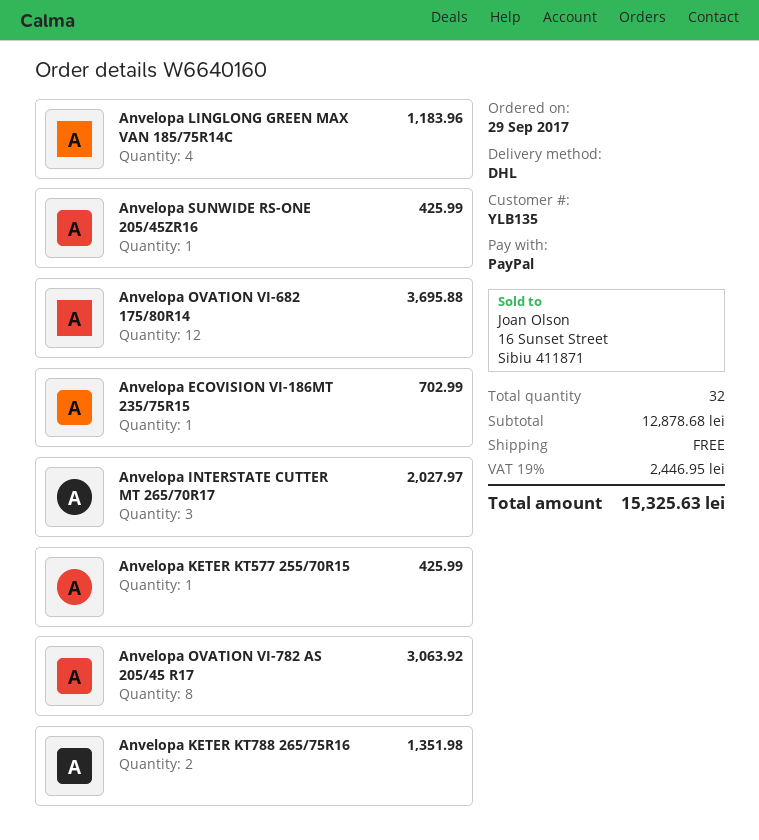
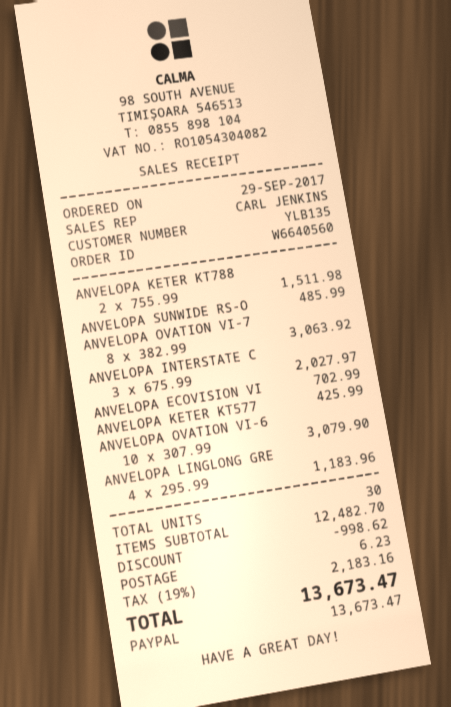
order number: W6640160 -> W6640560
Anvelopa SUNWIDE RS-ONE 205/45ZR16: 1 for 425.99 -> 1 for 485.99
Anvelopa OVATION VI-682 175/80R14: 12 for 3695.88 -> 10 for 3079.90
Anvelopa KETER KT788 265/75R16: 2 for 1351.98 -> 2 for 1511.98
total quantity: 32 -> 30
subtotal: 12878.68 -> 12482.70
discount: none -> 998.62
shipping: 0.00 -> 6.23
tax: 19% = 2446.95 -> 19% = 2183.16
total: 15325.63 -> 13673.47

